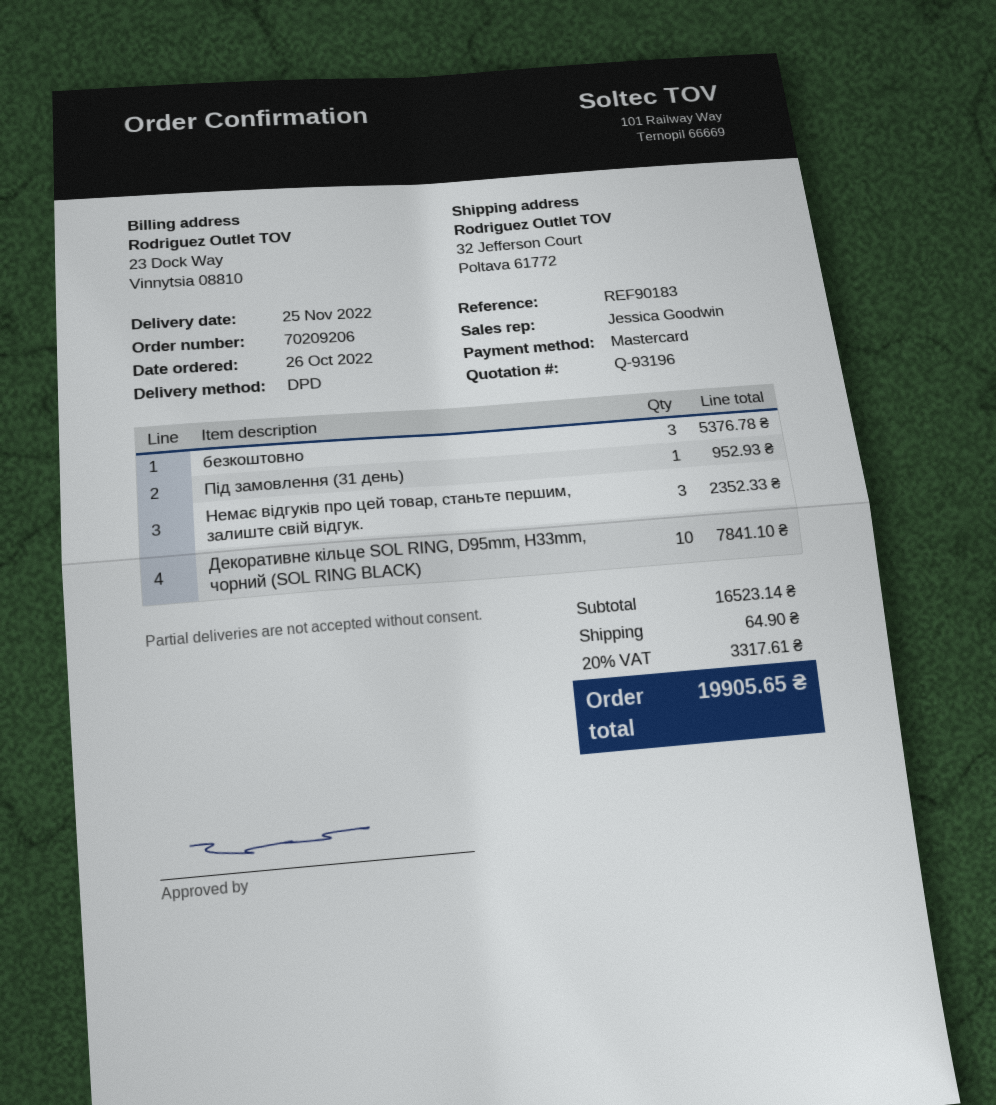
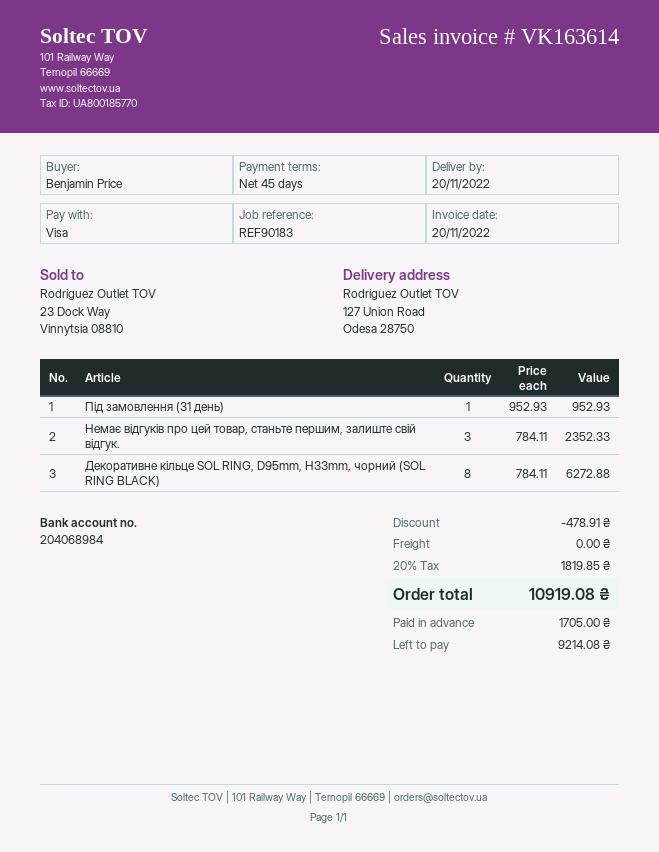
delivery date: 2022-11-25 -> 2022-11-20
payment method: Mastercard -> Visa
ship to: 32 Jefferson Court, Poltava 61772 -> 127 Union Road, Odesa 28750
безкоштовно: 3 for 5376.78 -> none
Декоративне кільце SOL RING, D95mm, H33mm, чорний (SOL RING BLACK): 10 for 7841.10 -> 8 for 6272.88
discount: none -> 478.91
shipping: 64.90 -> 0.00
tax: 20% = 3317.61 -> 20% = 1819.85
total: 19905.65 -> 10919.08

